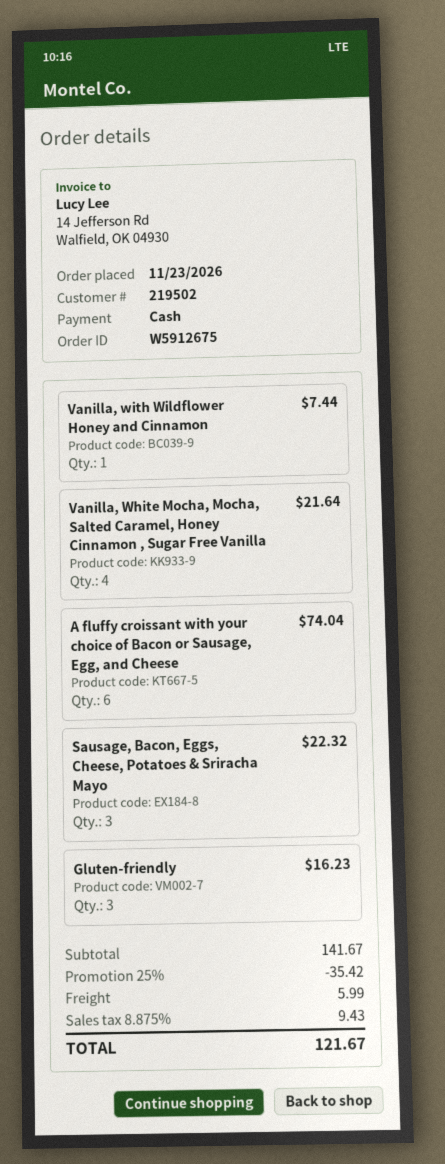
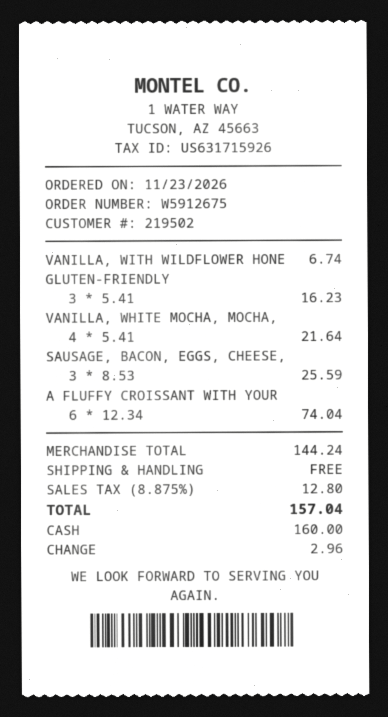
Vanilla, with Wildflower Honey and Cinnamon: 1 for 7.44 -> 1 for 6.74
Sausage, Bacon, Eggs, Cheese, Potatoes & Sriracha Mayo: 3 for 22.32 -> 3 for 25.59
subtotal: 141.67 -> 144.24
discount: 25% = 35.42 -> none
shipping: 5.99 -> 0.00
tax: 8.875% = 9.43 -> 8.875% = 12.80
total: 121.67 -> 157.04

